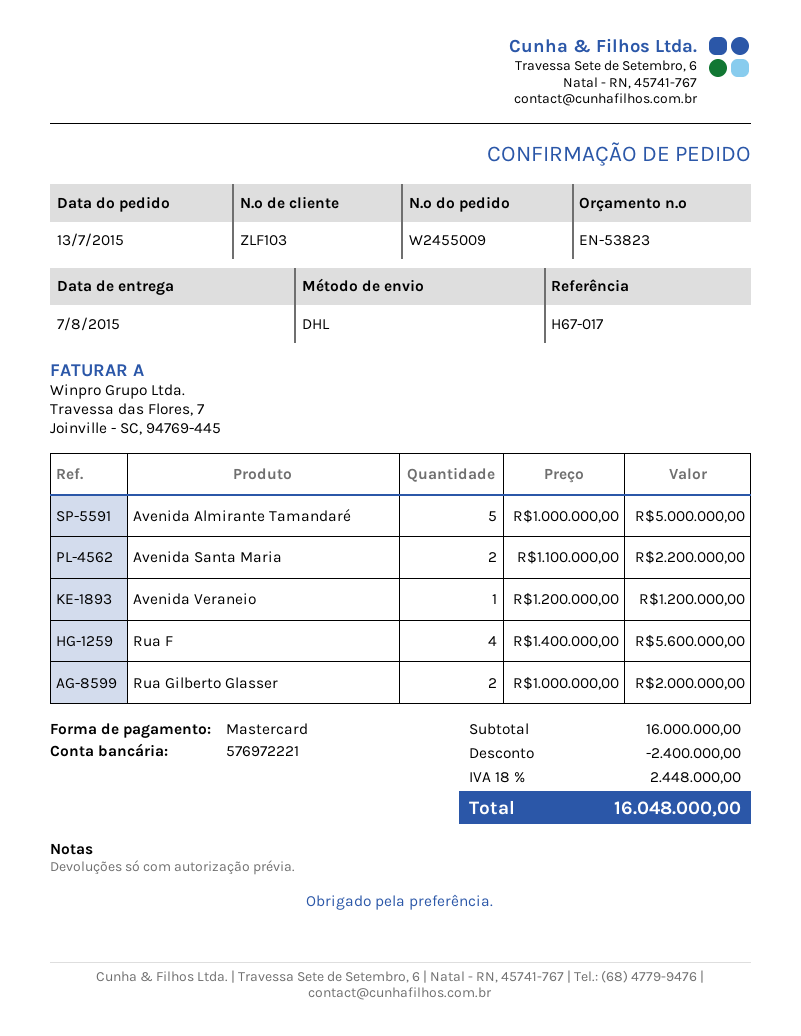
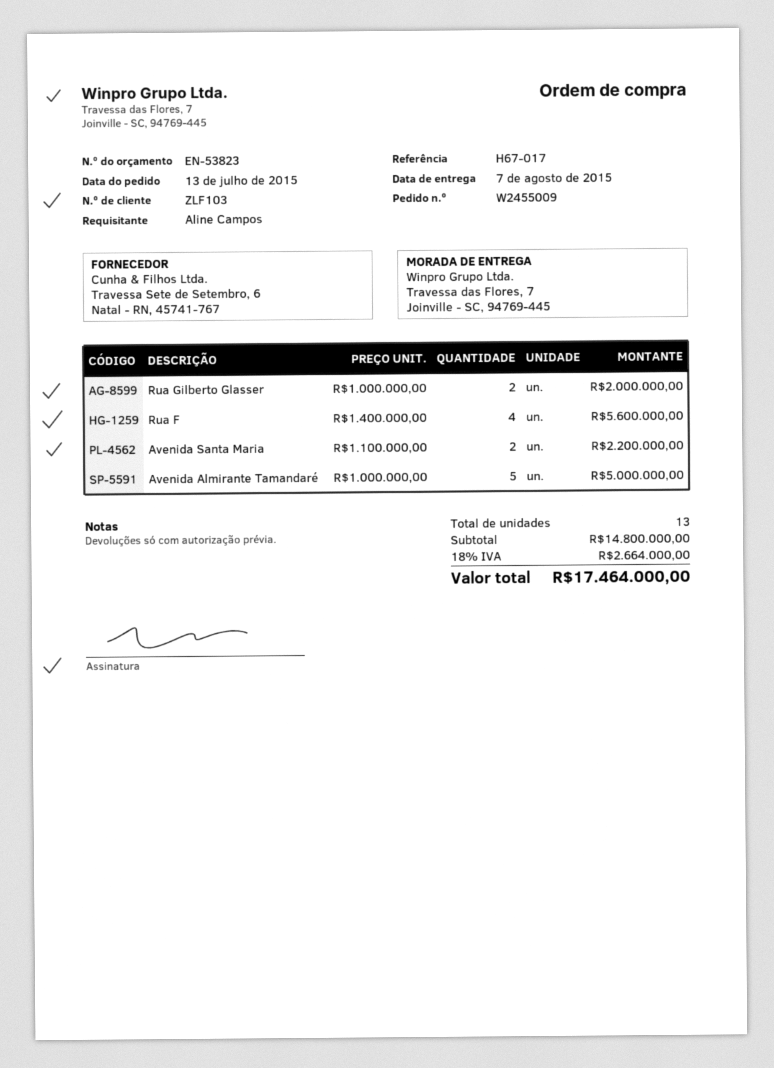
Avenida Veraneio: 1 x 1200000.00 = 1200000.00 -> none
subtotal: 16000000.00 -> 14800000.00
discount: 2400000.00 -> none
tax: 18% = 2448000.00 -> 18% = 2664000.00
total: 16048000.00 -> 17464000.00

